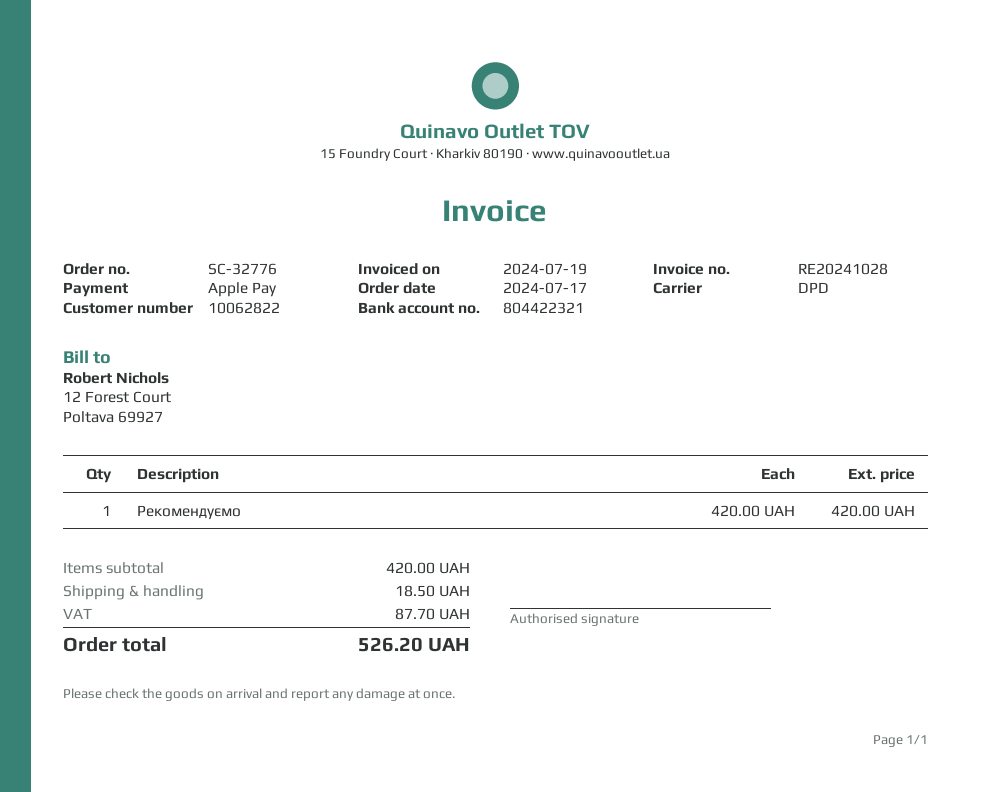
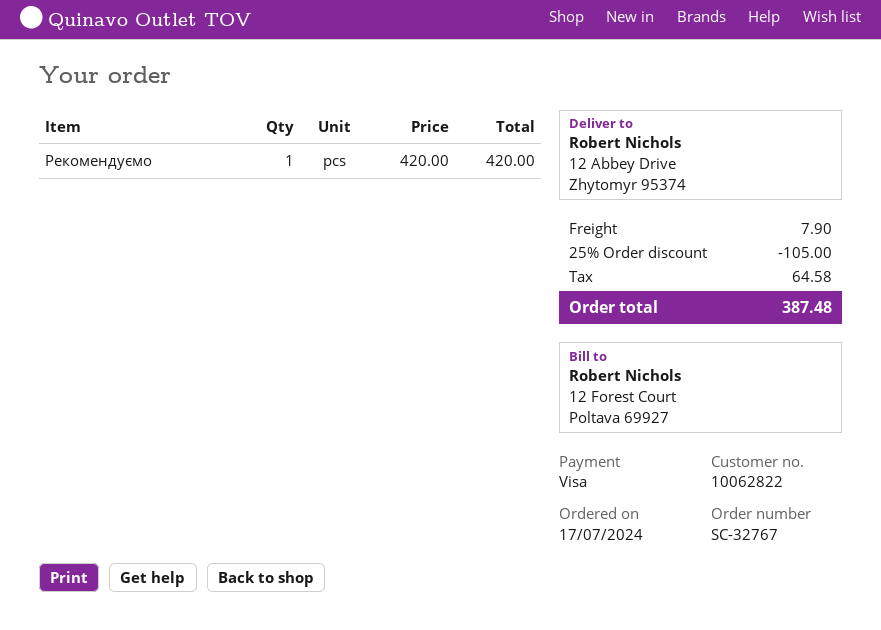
order number: SC-32776 -> SC-32767
payment method: Apple Pay -> Visa
discount: none -> 25% = 105.00
shipping: 18.50 -> 7.90
tax: 87.70 -> 64.58
total: 526.20 -> 387.48

